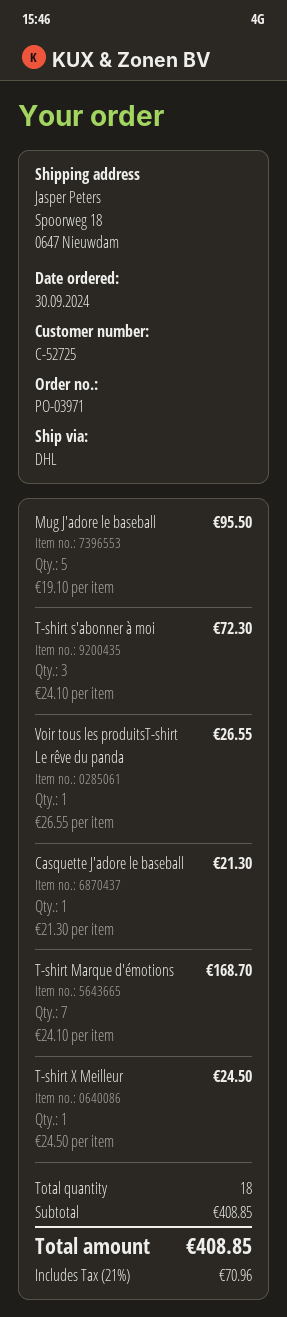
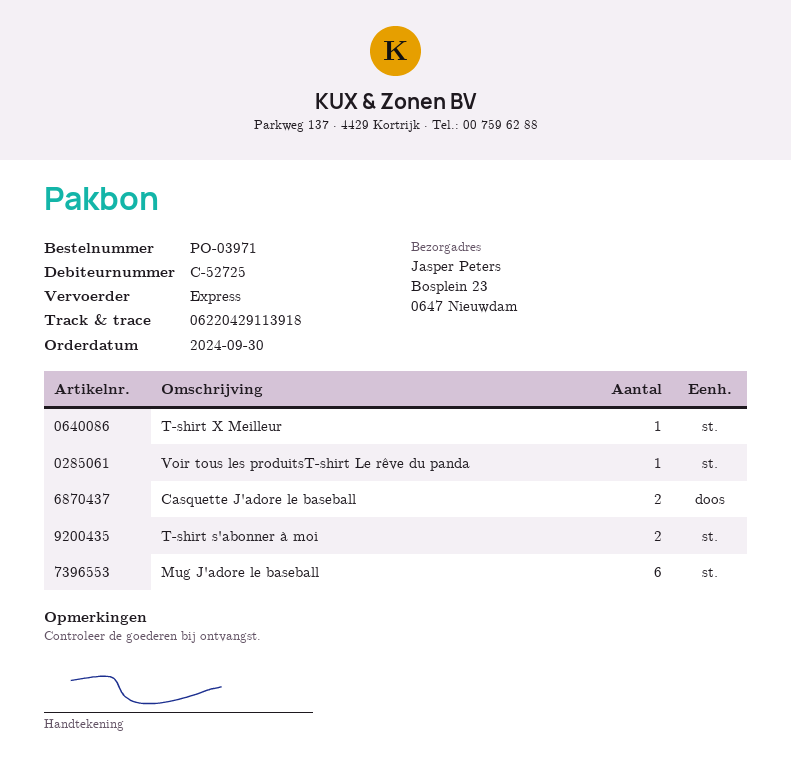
shipping method: DHL -> express
ship to: Spoorweg 18, 0647 Nieuwdam -> Bosplein 23, 0647 Nieuwdam
Mug J'adore le baseball: 5 -> 6
T-shirt s'abonner à moi: 3 -> 2
Casquette J'adore le baseball: 1 -> 2
T-shirt Marque d'émotions: 7 -> none

